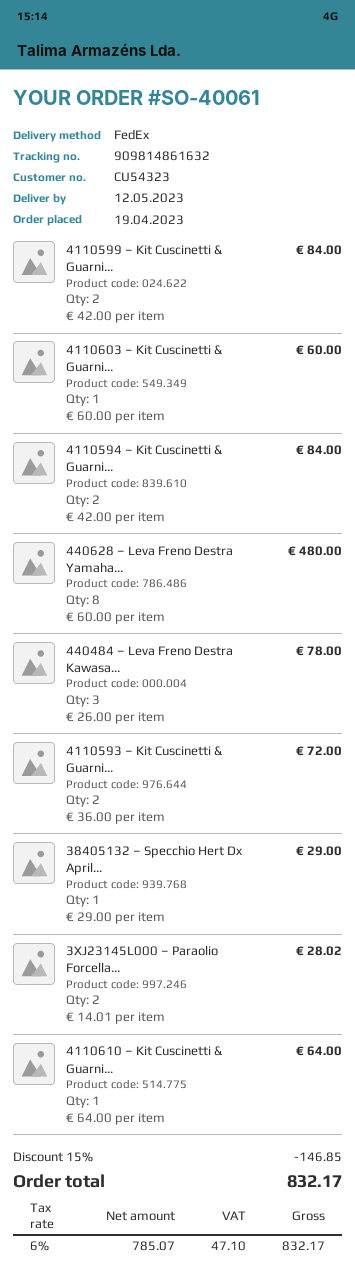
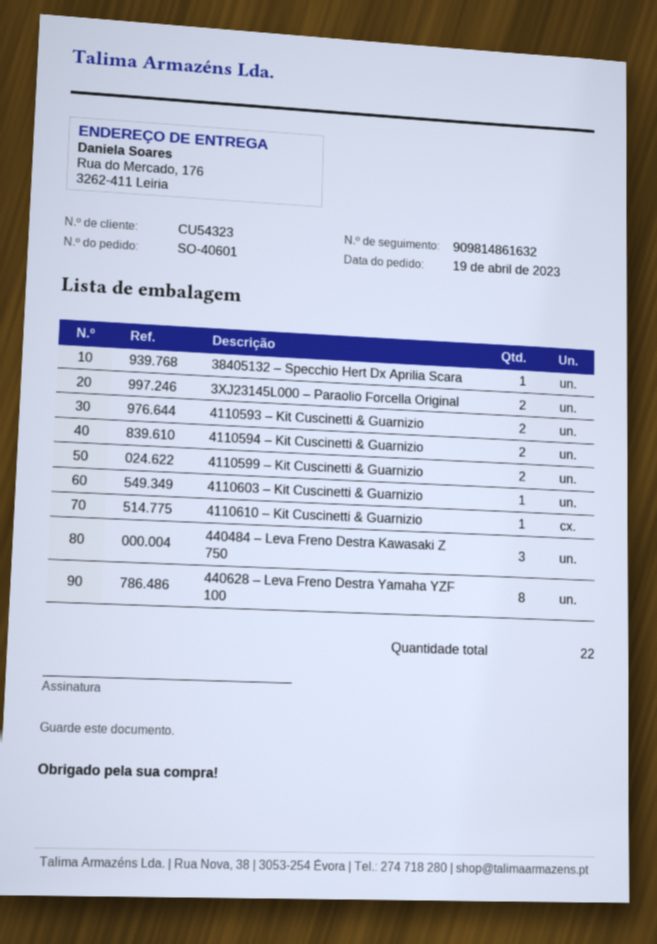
order number: SO-40061 -> SO-40601

